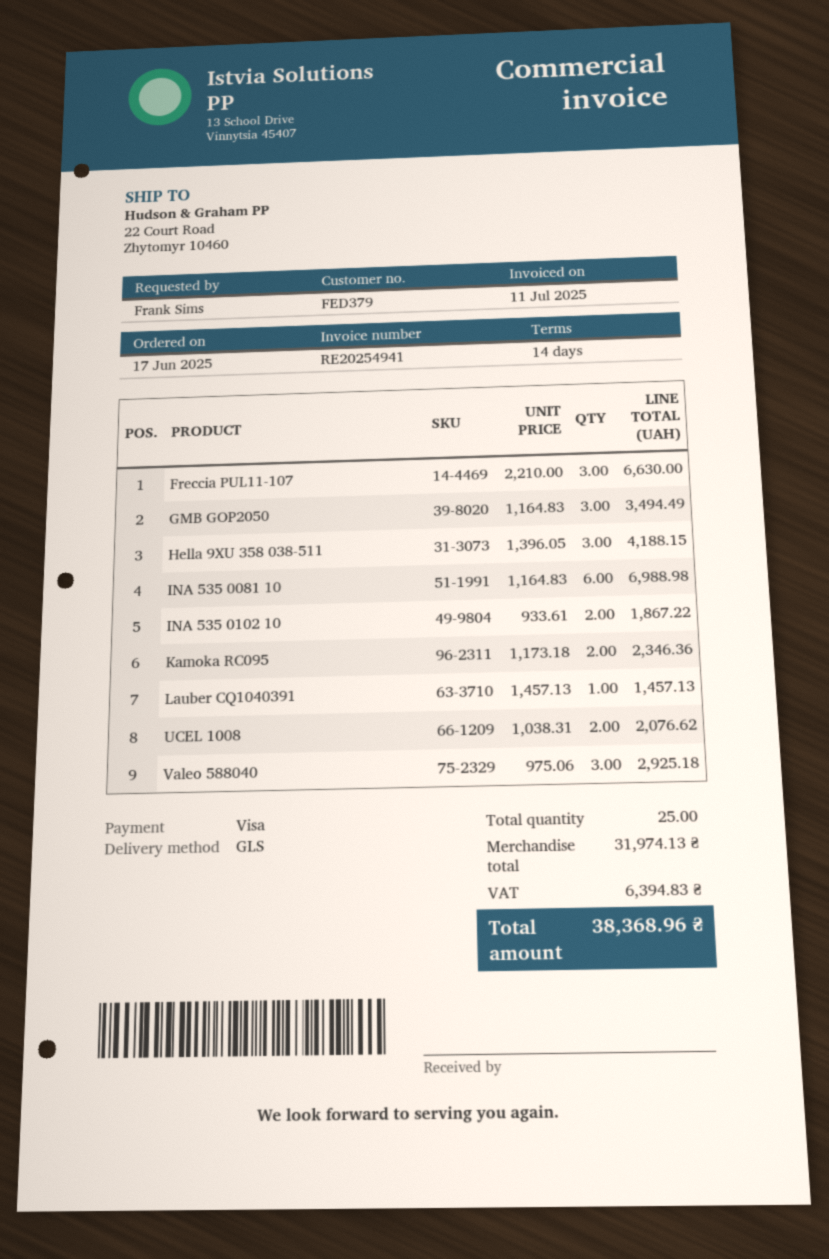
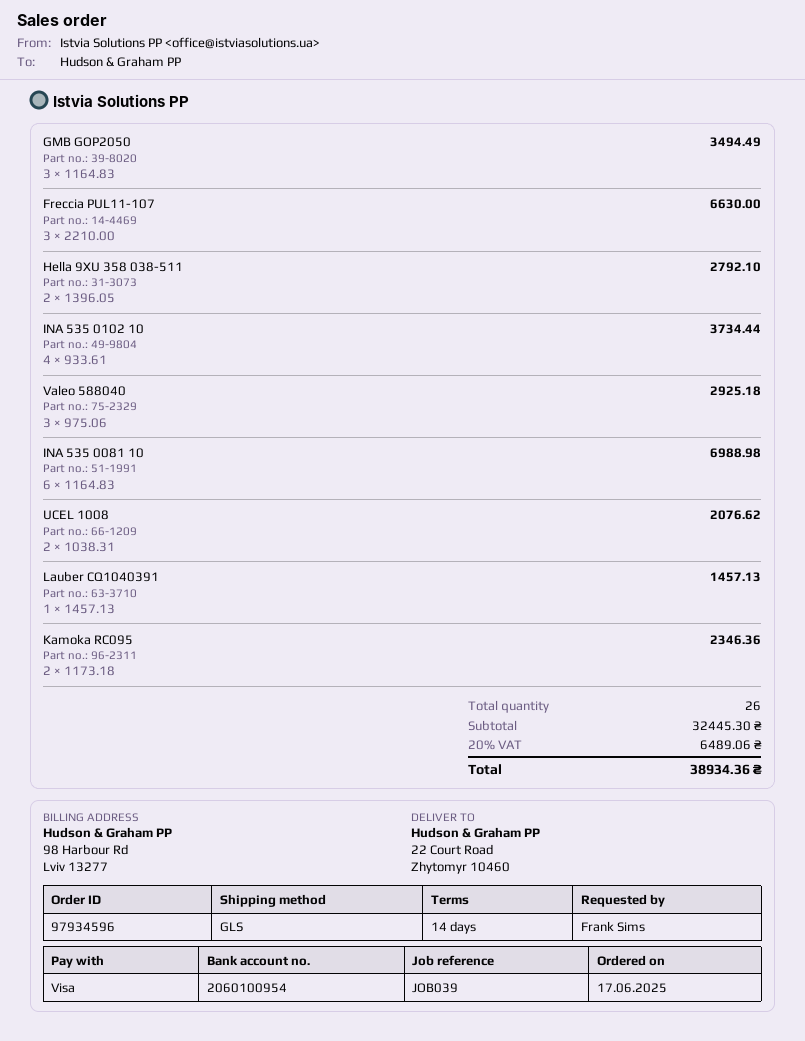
Hella 9XU 358 038-511: 3 x 1396.05 = 4188.15 -> 2 x 1396.05 = 2792.10
INA 535 0102 10: 2 x 933.61 = 1867.22 -> 4 x 933.61 = 3734.44
total quantity: 25 -> 26
subtotal: 31974.13 -> 32445.30
tax: 6394.83 -> 6489.06
total: 38368.96 -> 38934.36

